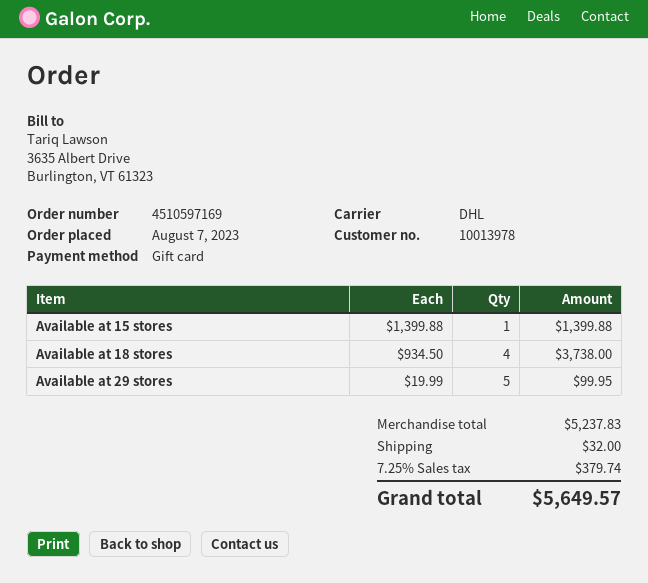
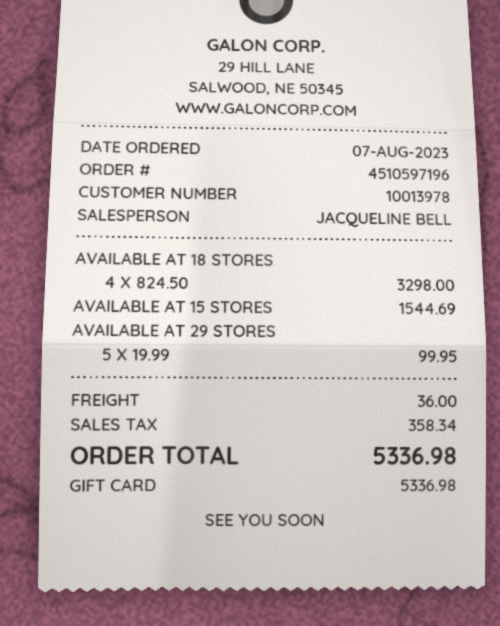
order number: 4510597169 -> 4510597196
Available at 15 stores: 1 x 1399.88 = 1399.88 -> 1 x 1544.69 = 1544.69
Available at 18 stores: 4 x 934.50 = 3738.00 -> 4 x 824.50 = 3298.00
shipping: 32.00 -> 36.00
tax: 379.74 -> 358.34
total: 5649.57 -> 5336.98

